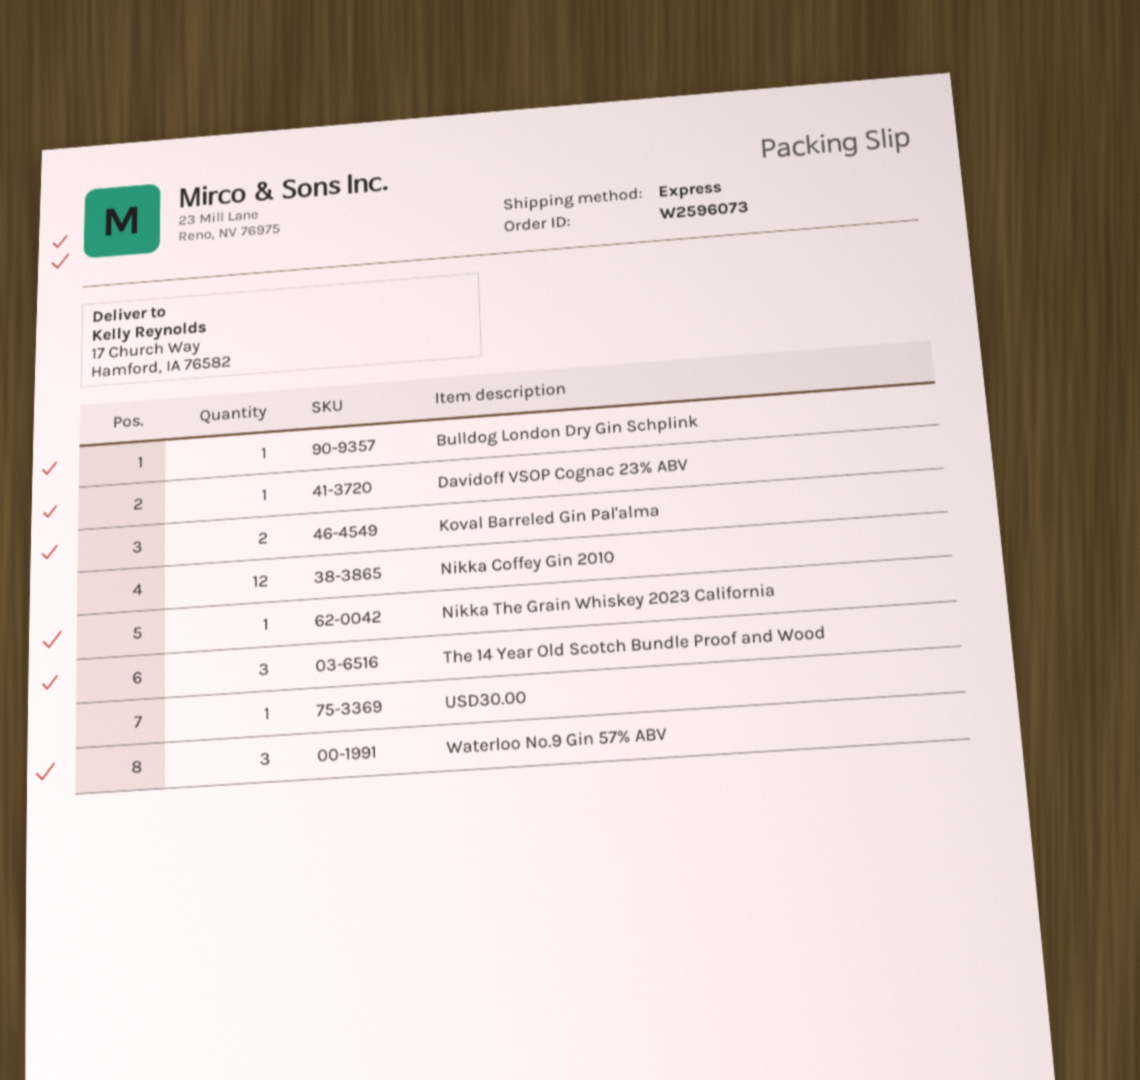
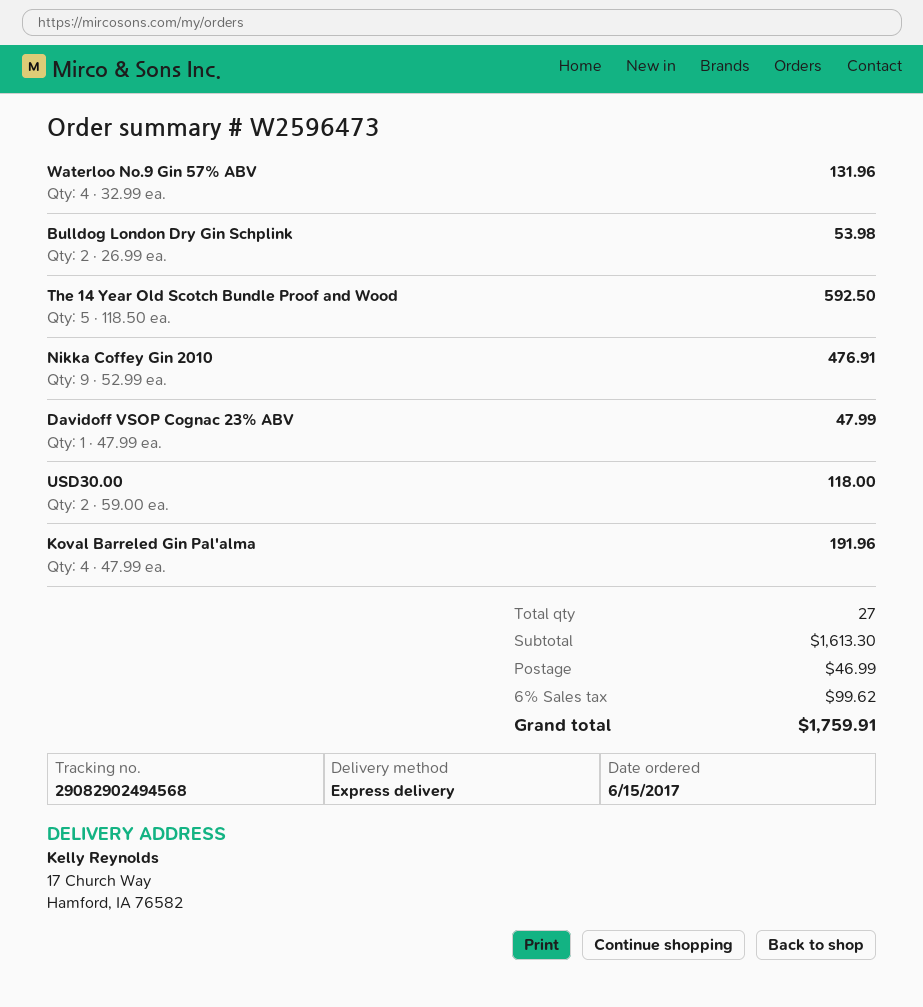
order number: W2596073 -> W2596473
Bulldog London Dry Gin Schplink: 1 -> 2
Koval Barreled Gin Pal'alma: 2 -> 4
Nikka Coffey Gin 2010: 12 -> 9
Nikka The Grain Whiskey 2023 California: 1 -> none
The 14 Year Old Scotch Bundle Proof and Wood: 3 -> 5
USD30.00: 1 -> 2
Waterloo No.9 Gin 57% ABV: 3 -> 4

